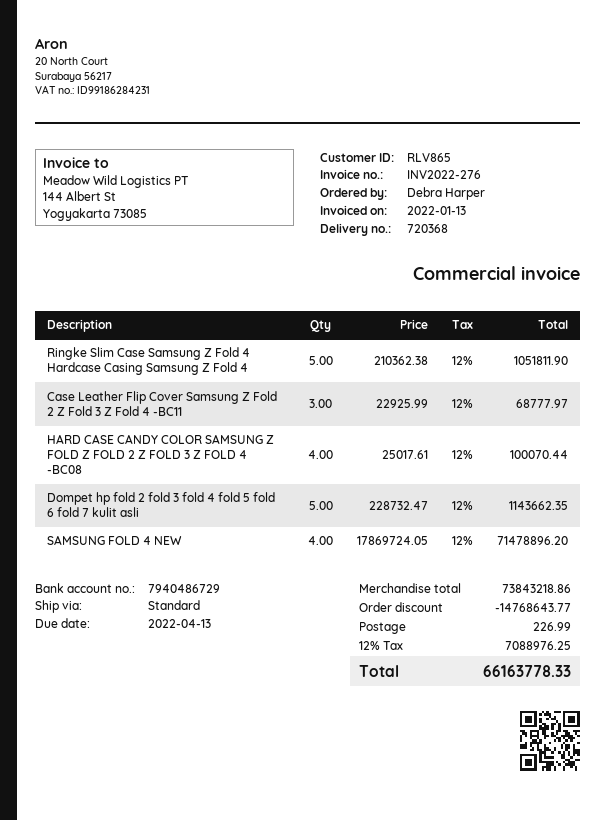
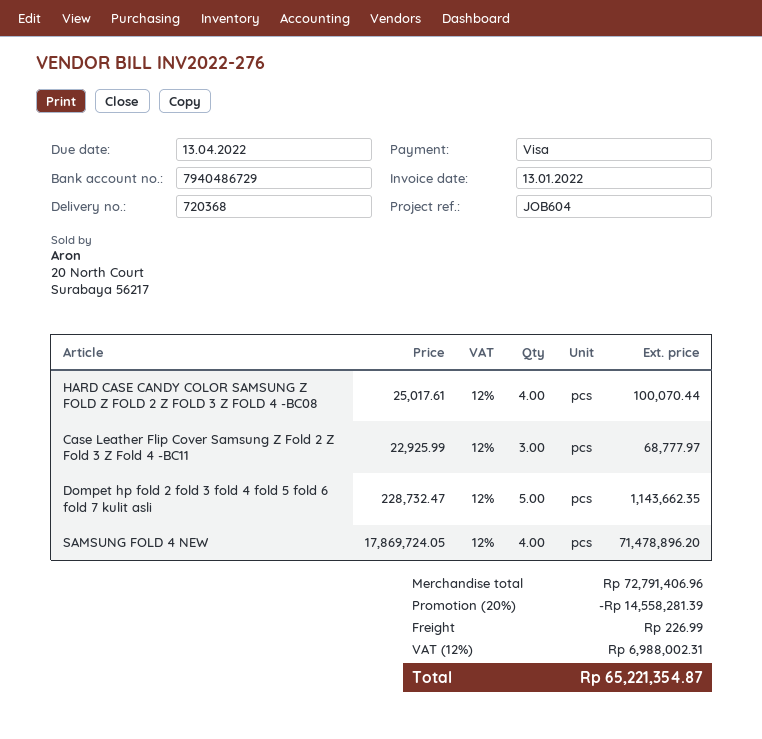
Ringke Slim Case Samsung Z Fold 4 Hardcase Casing Samsung Z Fold 4: 5 x 210362.38 = 1051811.90 -> none
subtotal: 73843218.86 -> 72791406.96
discount: 14768643.77 -> 14558281.39
tax: 12% = 7088976.25 -> 12% = 6988002.31
total: 66163778.33 -> 65221354.87

